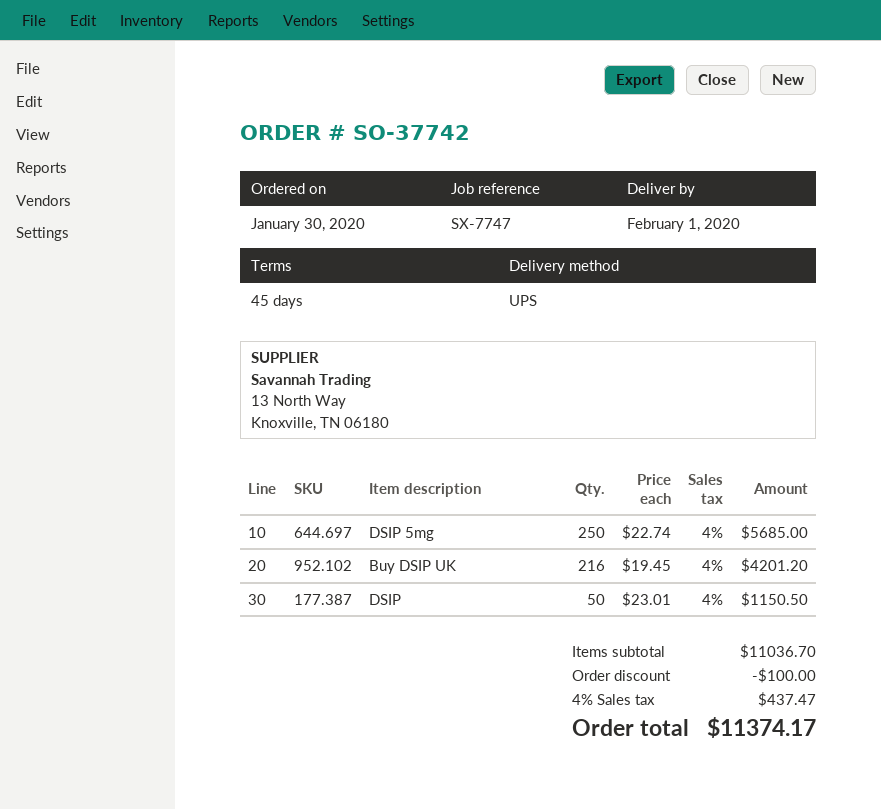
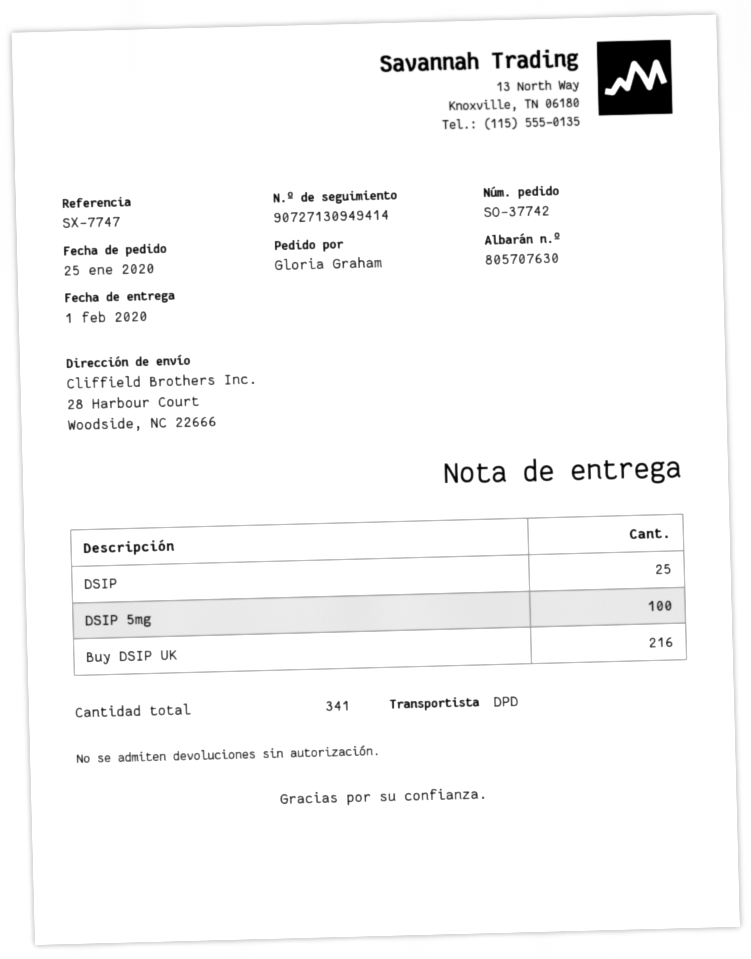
order date: 2020-01-30 -> 2020-01-25
shipping method: UPS -> DPD
DSIP 5mg: 250 -> 100
DSIP: 50 -> 25

